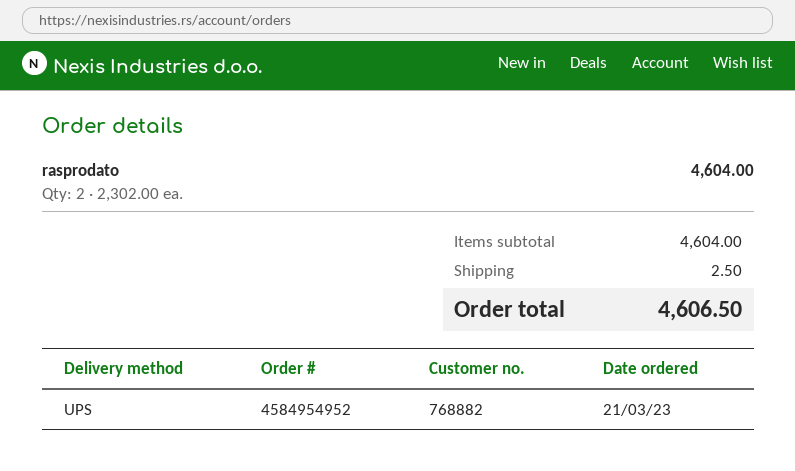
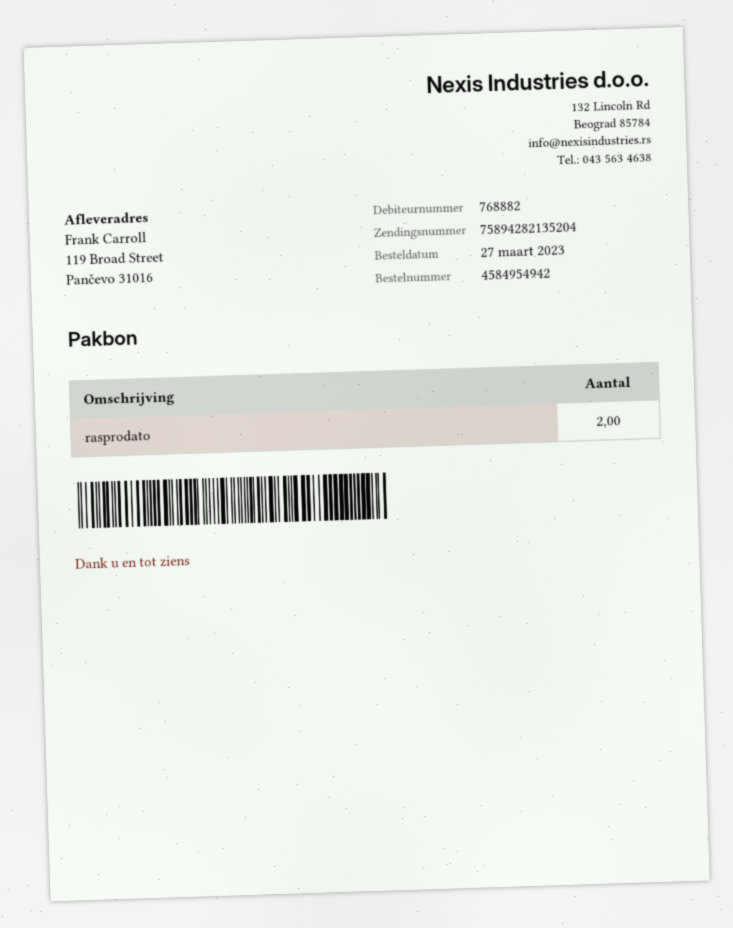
order number: 4584954952 -> 4584954942
order date: 2023-03-21 -> 2023-03-27

